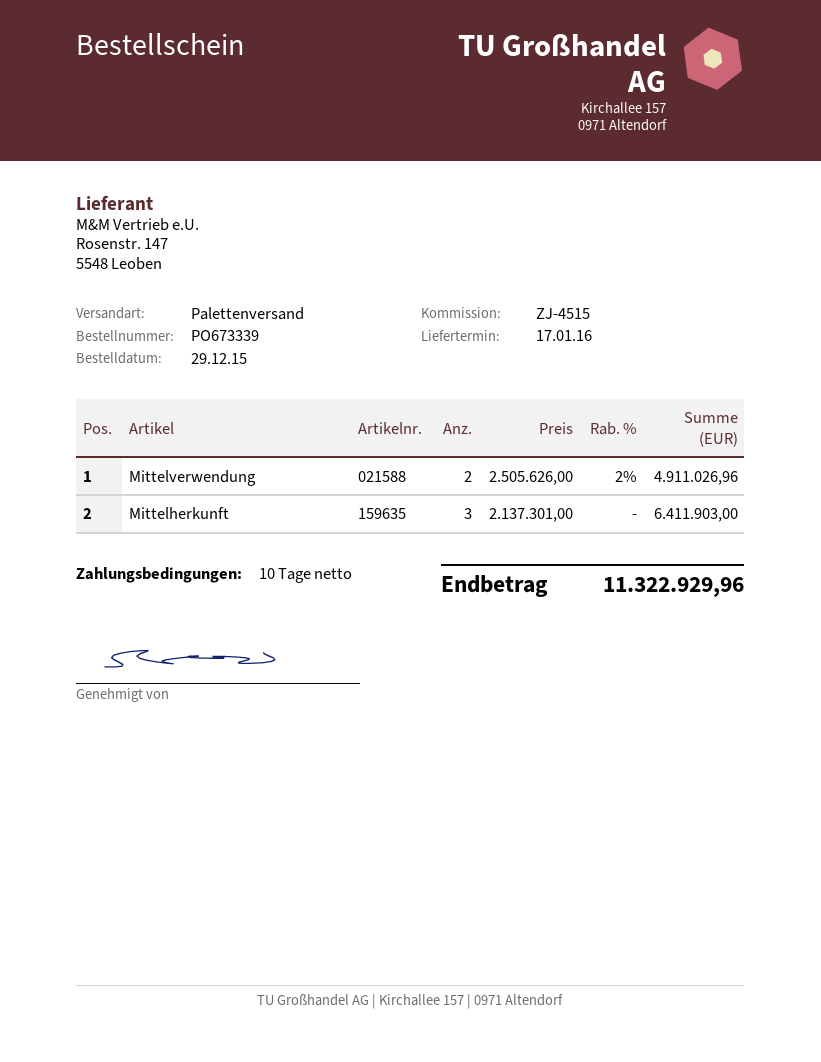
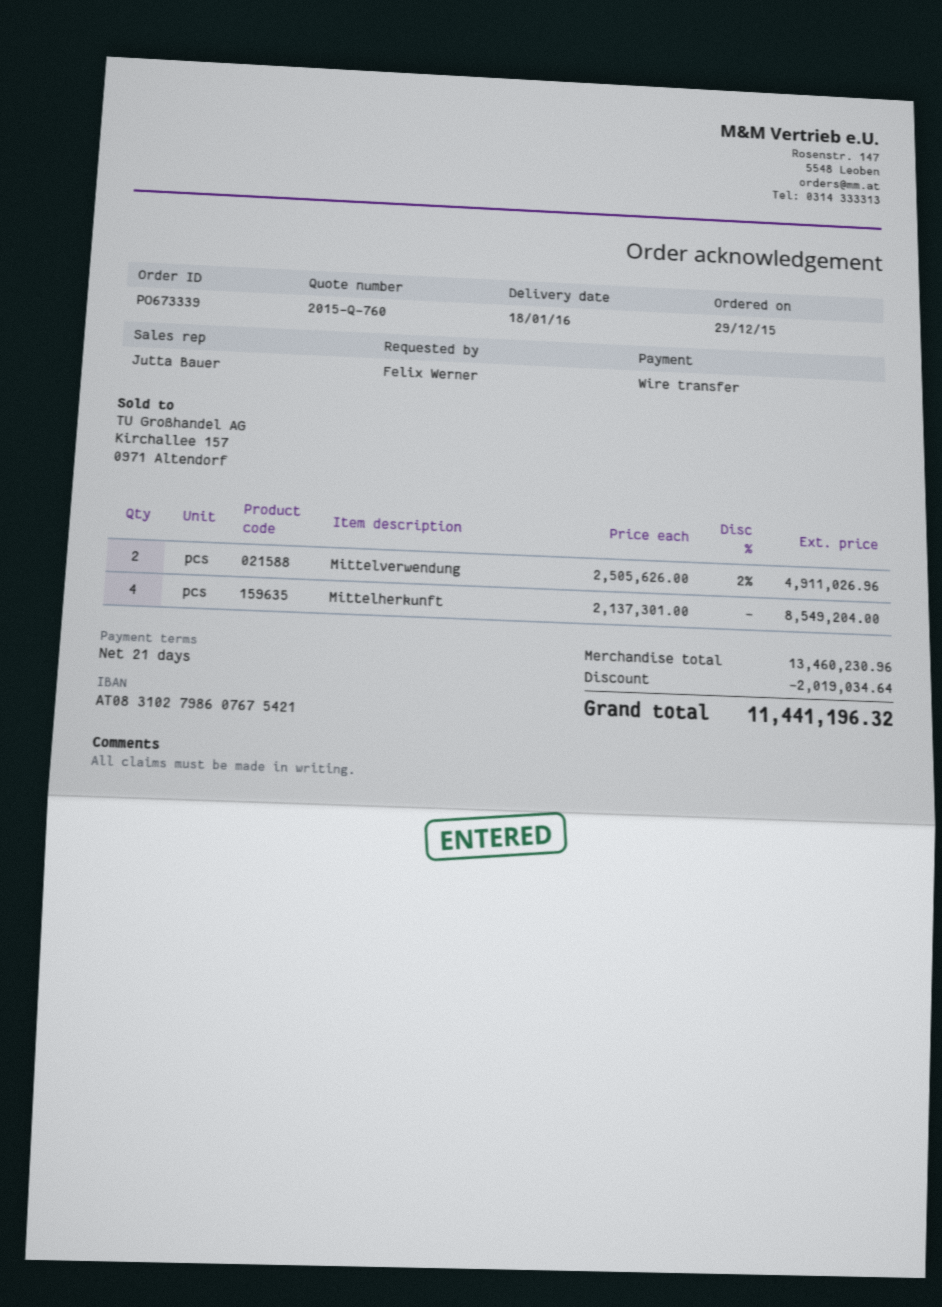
delivery date: 2016-01-17 -> 2016-01-18
payment terms: 10 days -> 21 days
Mittelherkunft: 3 x 2137301.00 = 6411903.00 -> 4 x 2137301.00 = 8549204.00
discount: none -> 2019034.64
total: 11322929.96 -> 11441196.32

